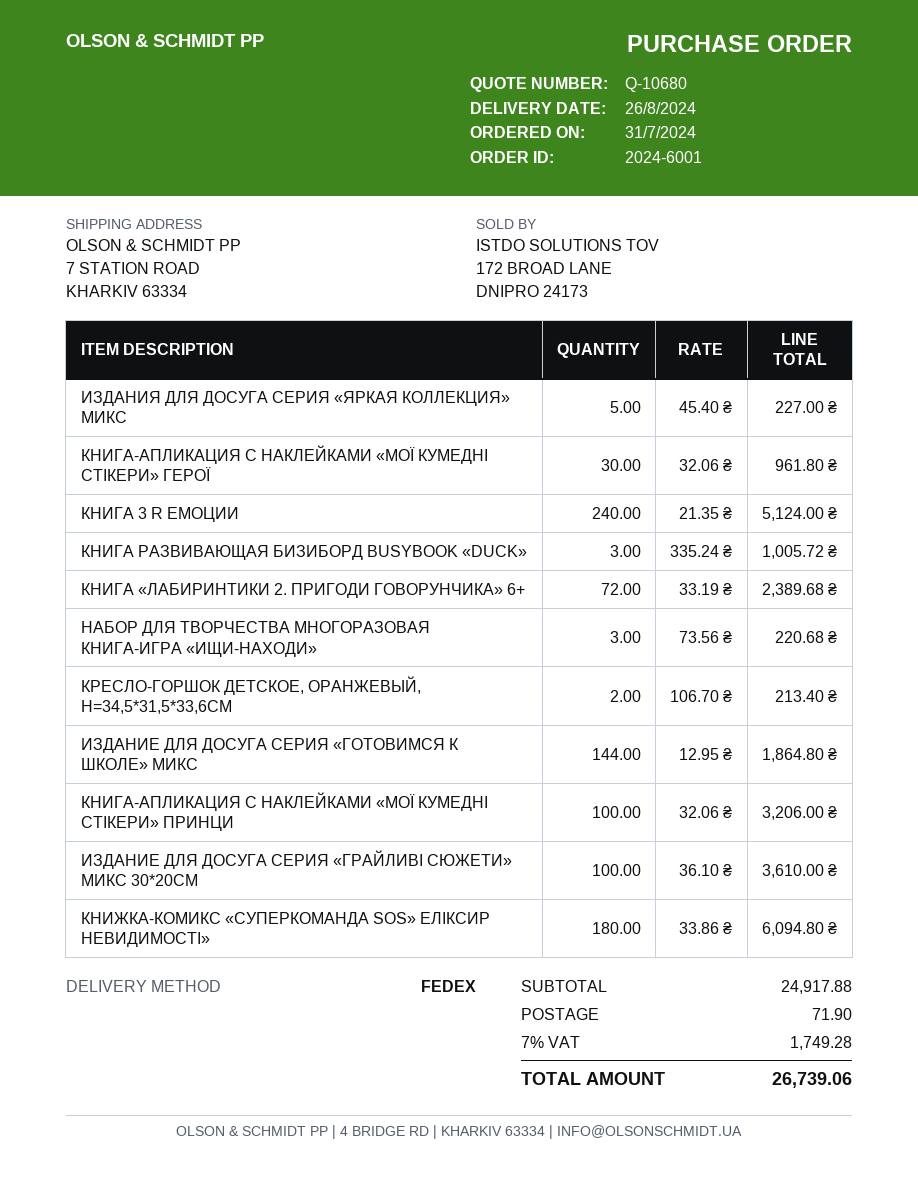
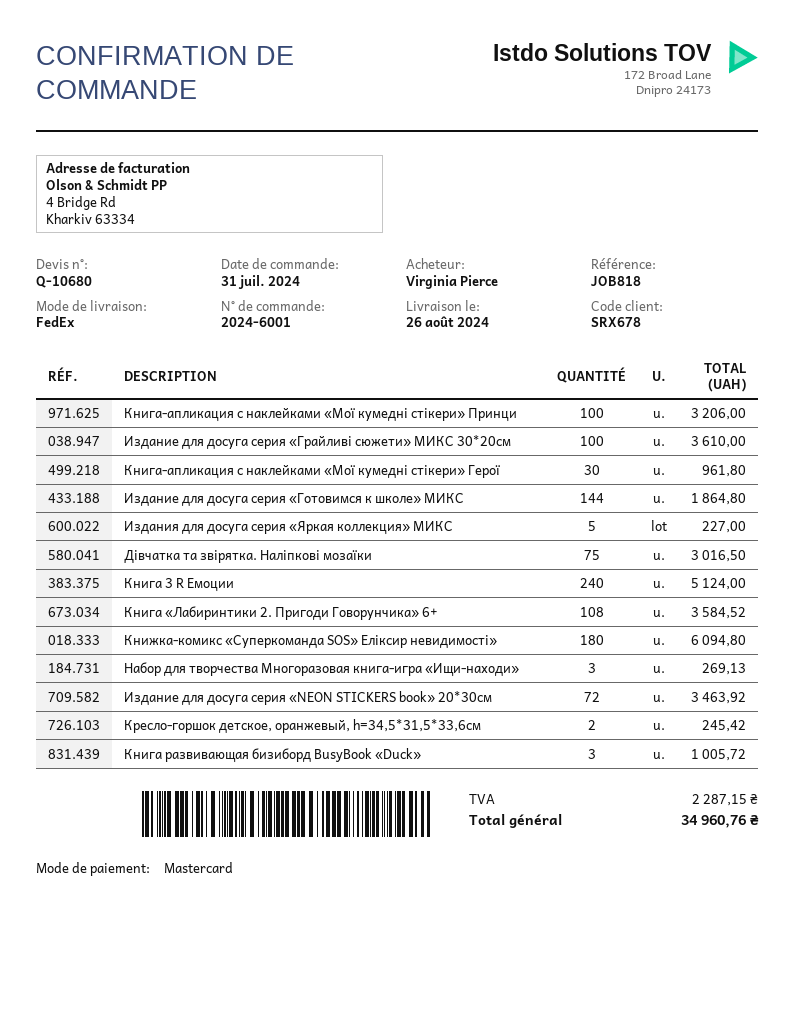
КНИГА «ЛАБИРИНТИКИ 2. ПРИГОДИ ГОВОРУНЧИКА» 6+: 72 for 2389.68 -> 108 for 3584.52
НАБОР ДЛЯ ТВОРЧЕСТВА МНОГОРАЗОВАЯ КНИГА-ИГРА «ИЩИ-НАХОДИ»: 3 for 220.68 -> 3 for 269.13
КРЕСЛО-ГОРШОК ДЕТСКОЕ, ОРАНЖЕВЫЙ, H=34,5*31,5*33,6СМ: 2 for 213.40 -> 2 for 245.42
Дівчатка та звірятка. Наліпкові мозаїки: none -> 75 for 3016.50
Издание для досуга серия «NEON STICKERS book» 20*30см: none -> 72 for 3463.92
shipping: 71.90 -> none
tax: 1749.28 -> 2287.15
total: 26739.06 -> 34960.76

